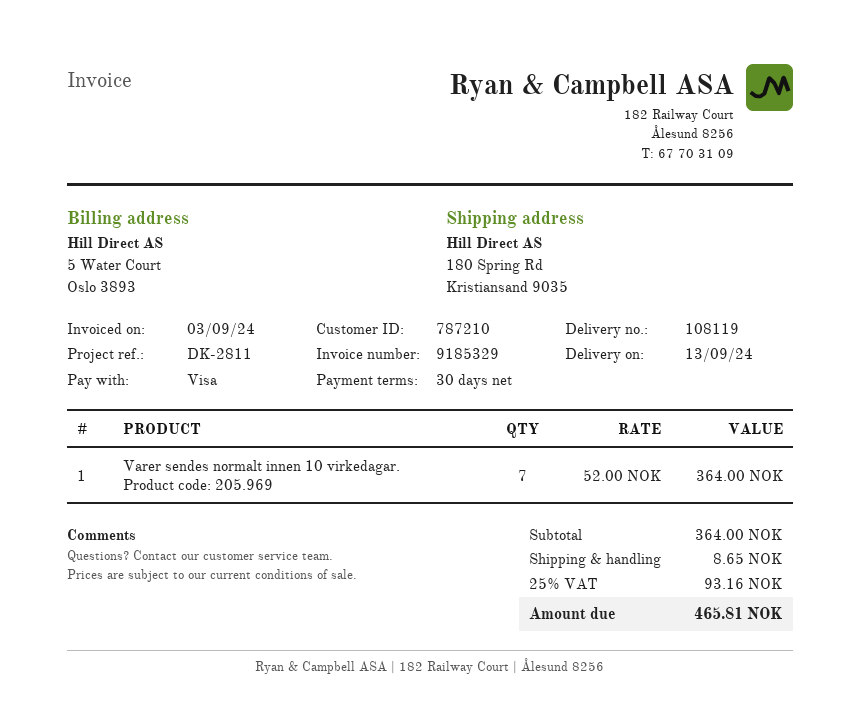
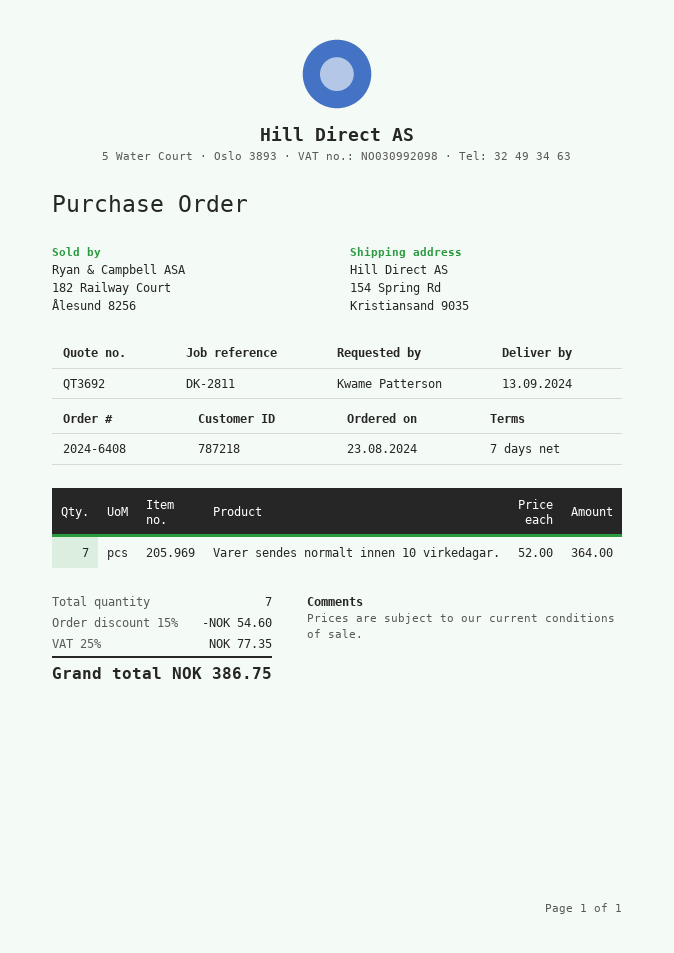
payment terms: 30 days -> 7 days
customer number: 787210 -> 787218
ship to: 180 Spring Rd, Kristiansand 9035 -> 154 Spring Rd, Kristiansand 9035
discount: none -> 15% = 54.60
shipping: 8.65 -> none
tax: 25% = 93.16 -> 25% = 77.35
total: 465.81 -> 386.75

